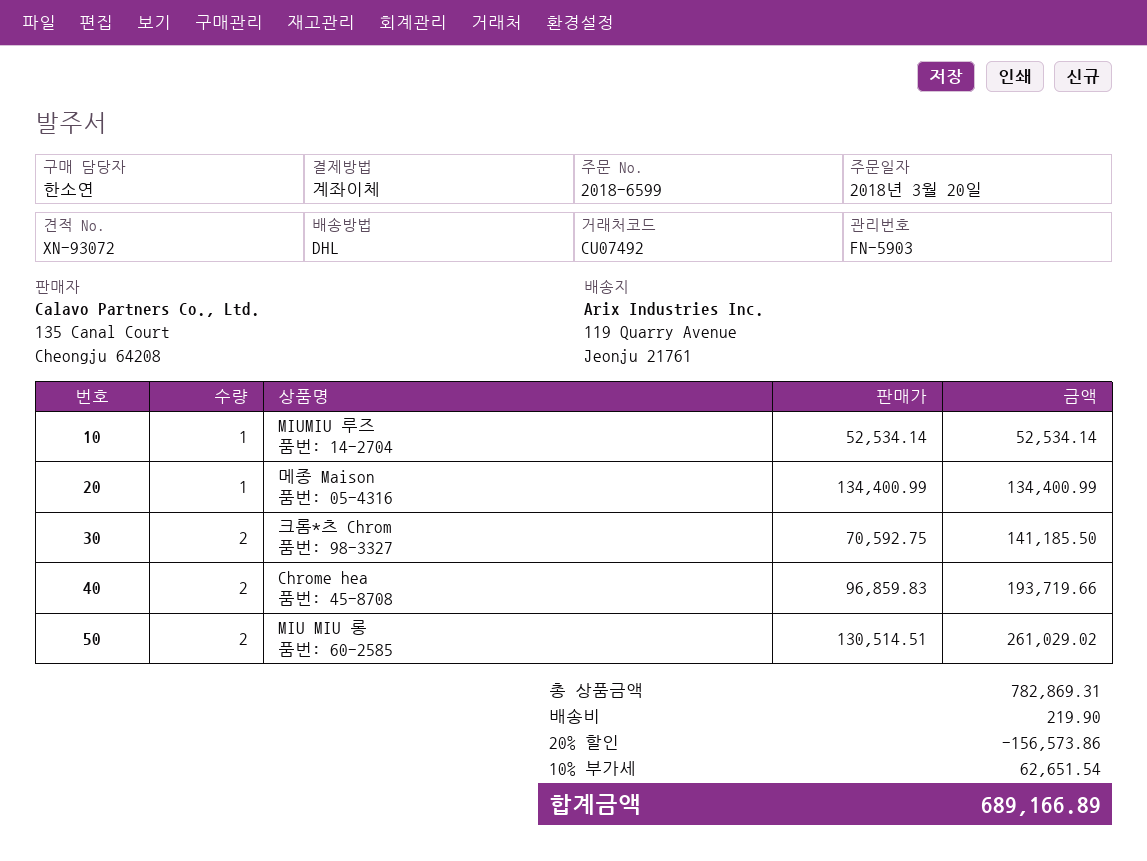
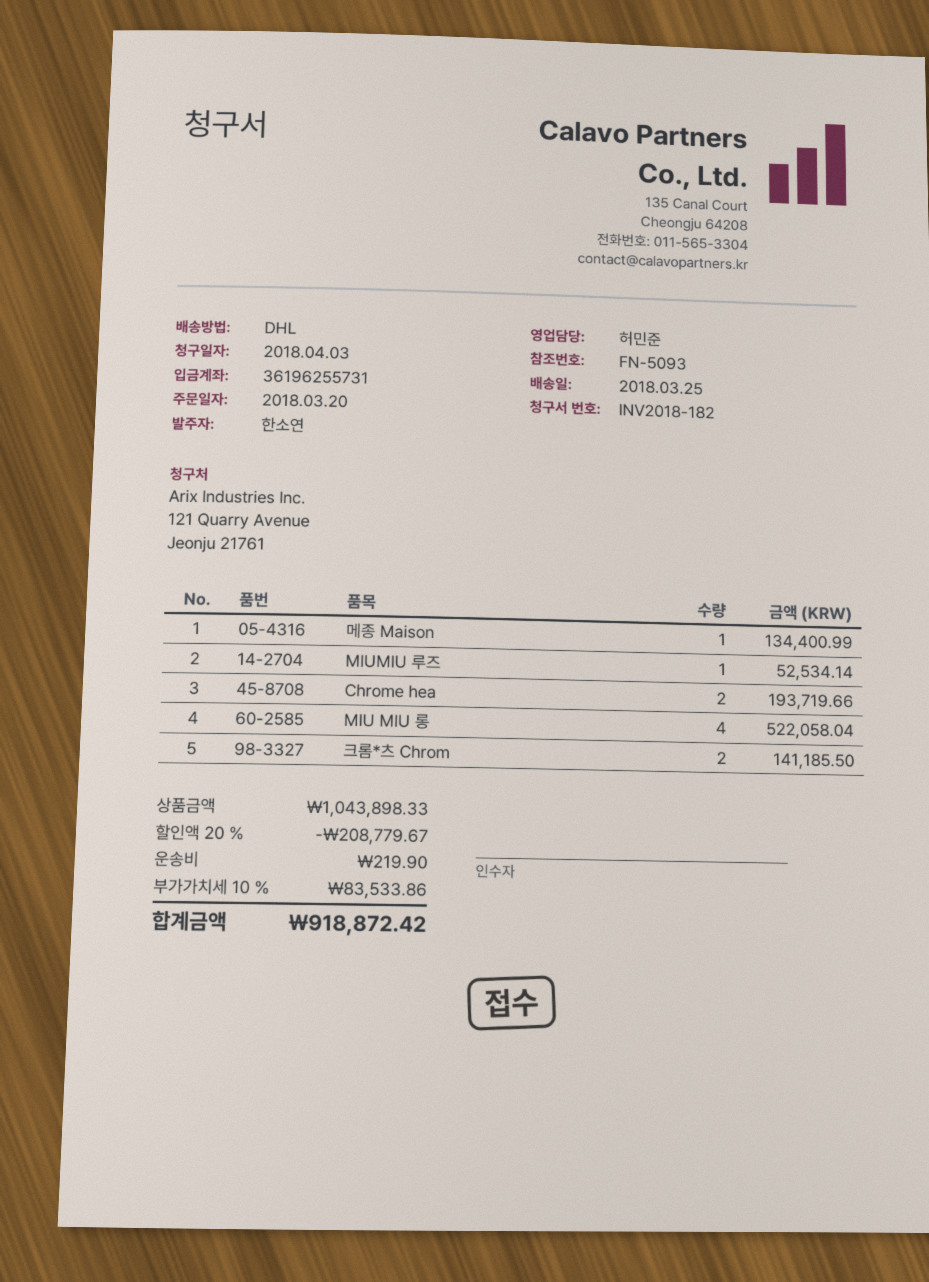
reference: FN-5903 -> FN-5093
MIU MIU 롱: 2 for 261029.02 -> 4 for 522058.04
subtotal: 782869.31 -> 1043898.33
discount: 20% = 156573.86 -> 20% = 208779.67
tax: 10% = 62651.54 -> 10% = 83533.86
total: 689166.89 -> 918872.42

